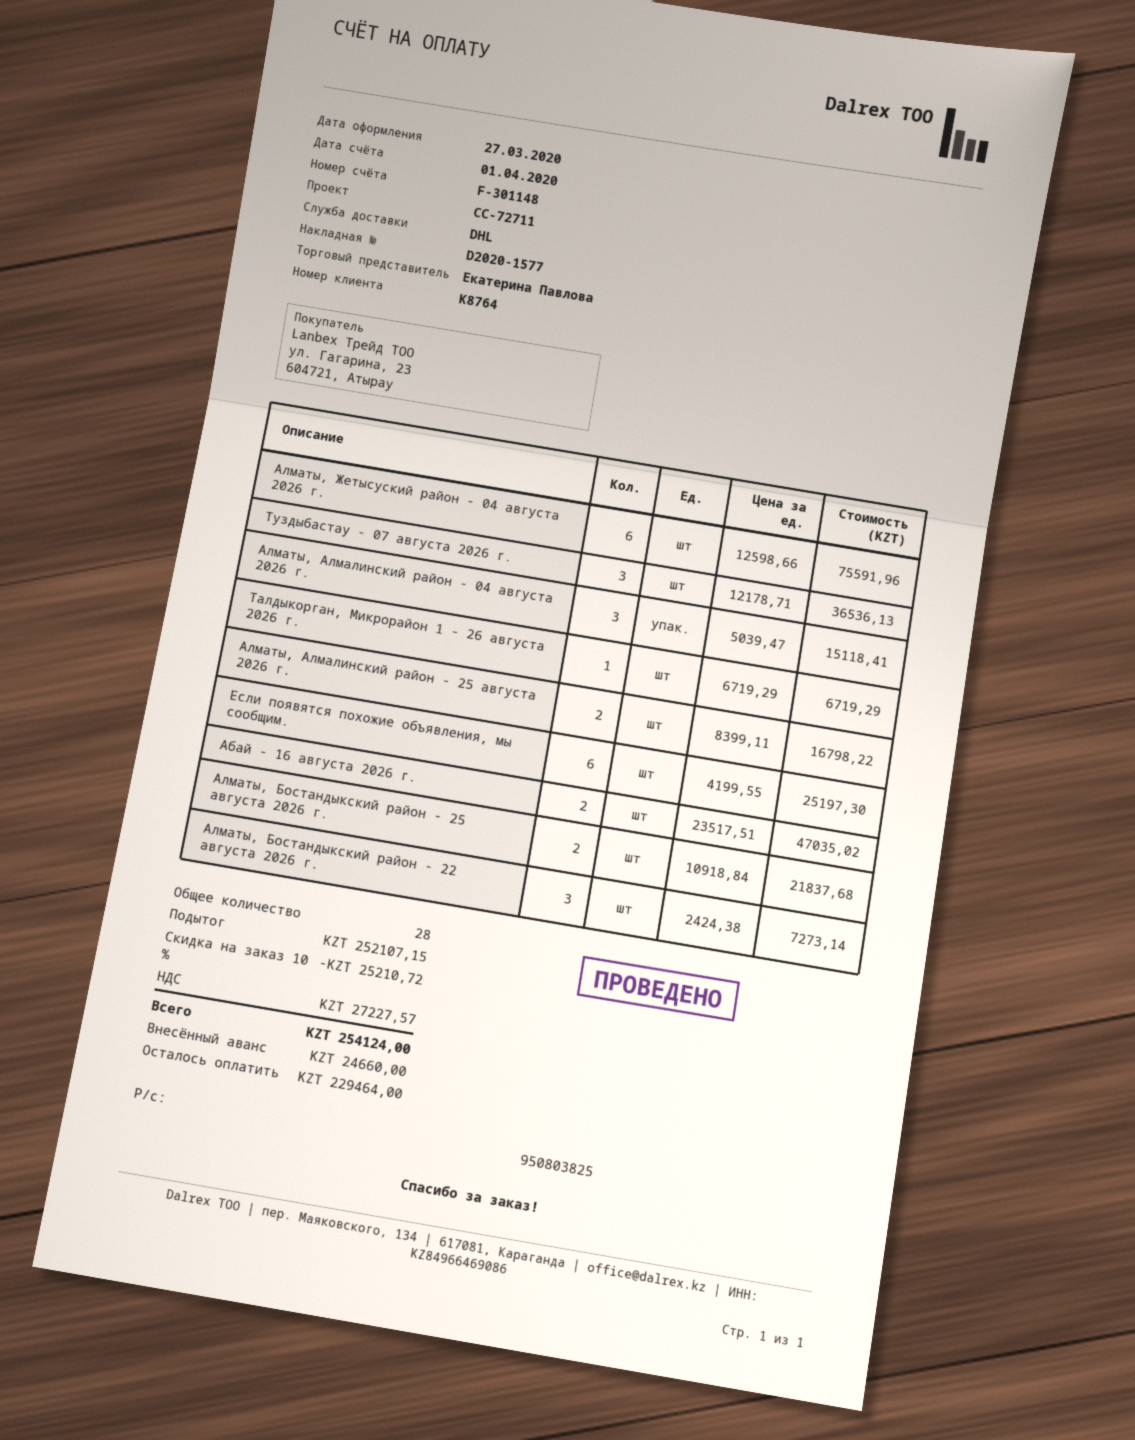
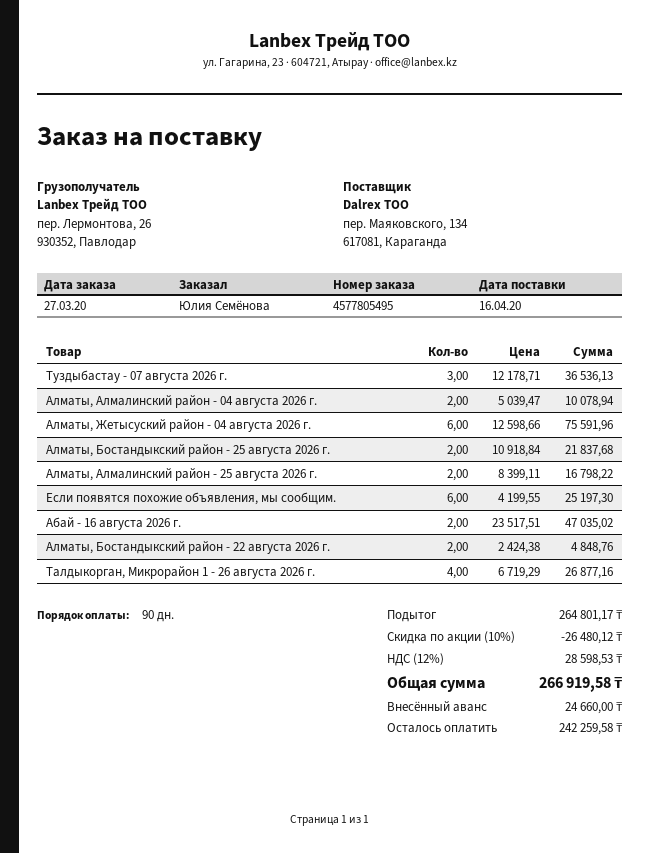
Алматы, Алмалинский район - 04 августа 2026 г.: 3 x 5039.47 = 15118.41 -> 2 x 5039.47 = 10078.94
Талдыкорган, Микрорайон 1 - 26 августа 2026 г.: 1 x 6719.29 = 6719.29 -> 4 x 6719.29 = 26877.16
Алматы, Бостандыкский район - 22 августа 2026 г.: 3 x 2424.38 = 7273.14 -> 2 x 2424.38 = 4848.76
subtotal: 252107.15 -> 264801.17
discount: 10% = 25210.72 -> 10% = 26480.12
tax: 27227.57 -> 28598.53
total: 254124.00 -> 266919.58
balance: 229464.00 -> 242259.58

